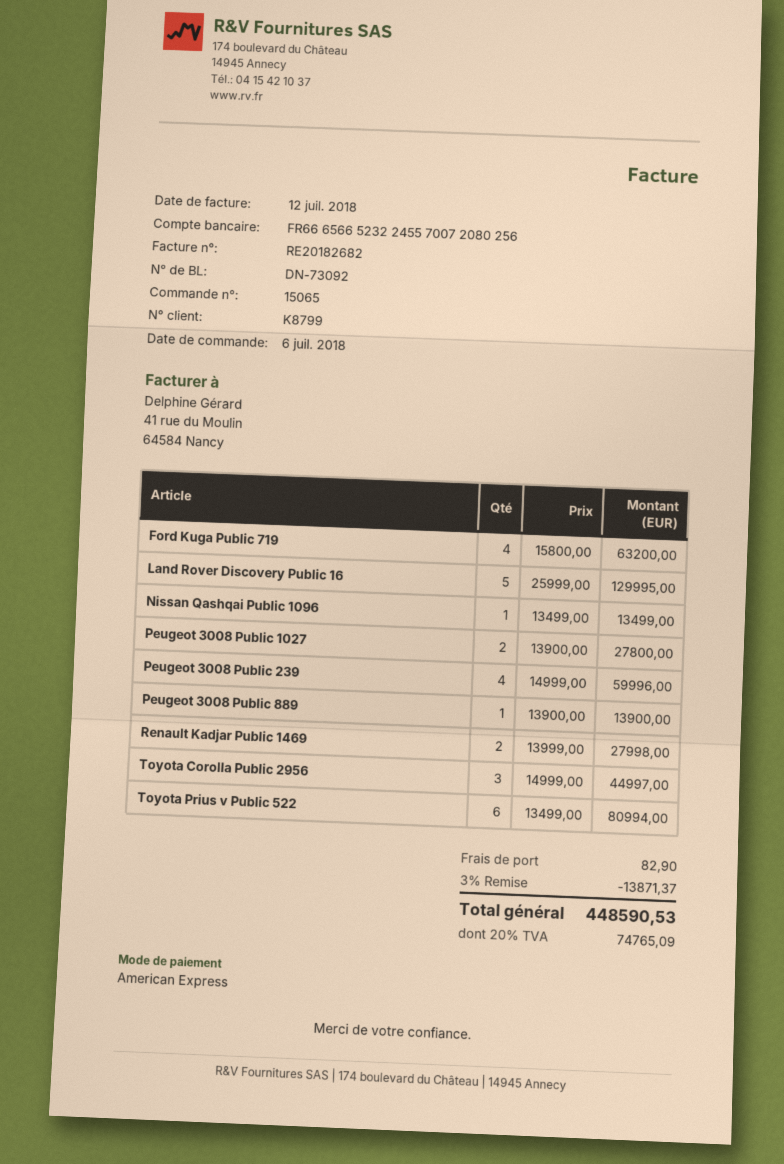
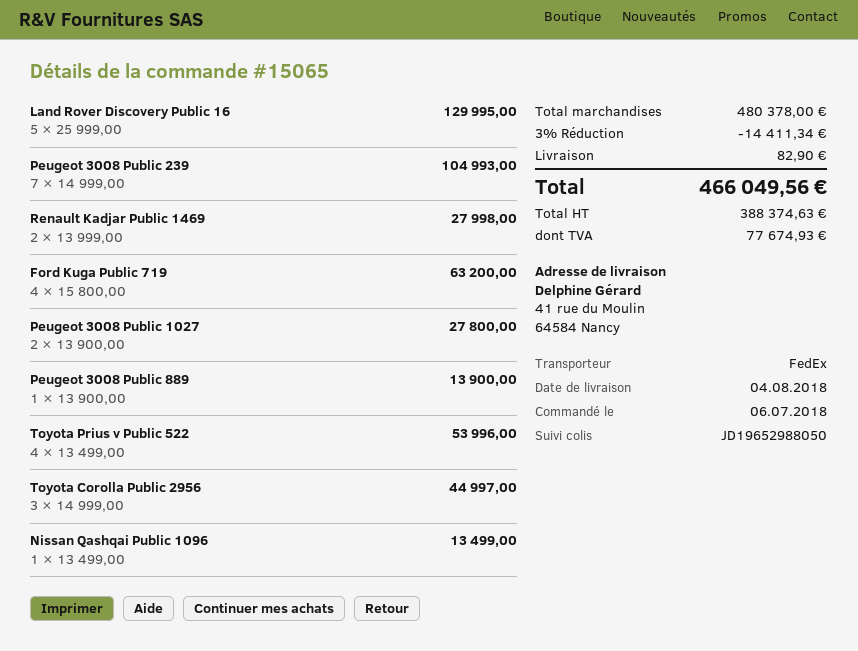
Peugeot 3008 Public 239: 4 x 14999.00 = 59996.00 -> 7 x 14999.00 = 104993.00
Toyota Prius v Public 522: 6 x 13499.00 = 80994.00 -> 4 x 13499.00 = 53996.00
discount: 3% = 13871.37 -> 3% = 14411.34
tax: 74765.09 -> 77674.93
total: 448590.53 -> 466049.56

